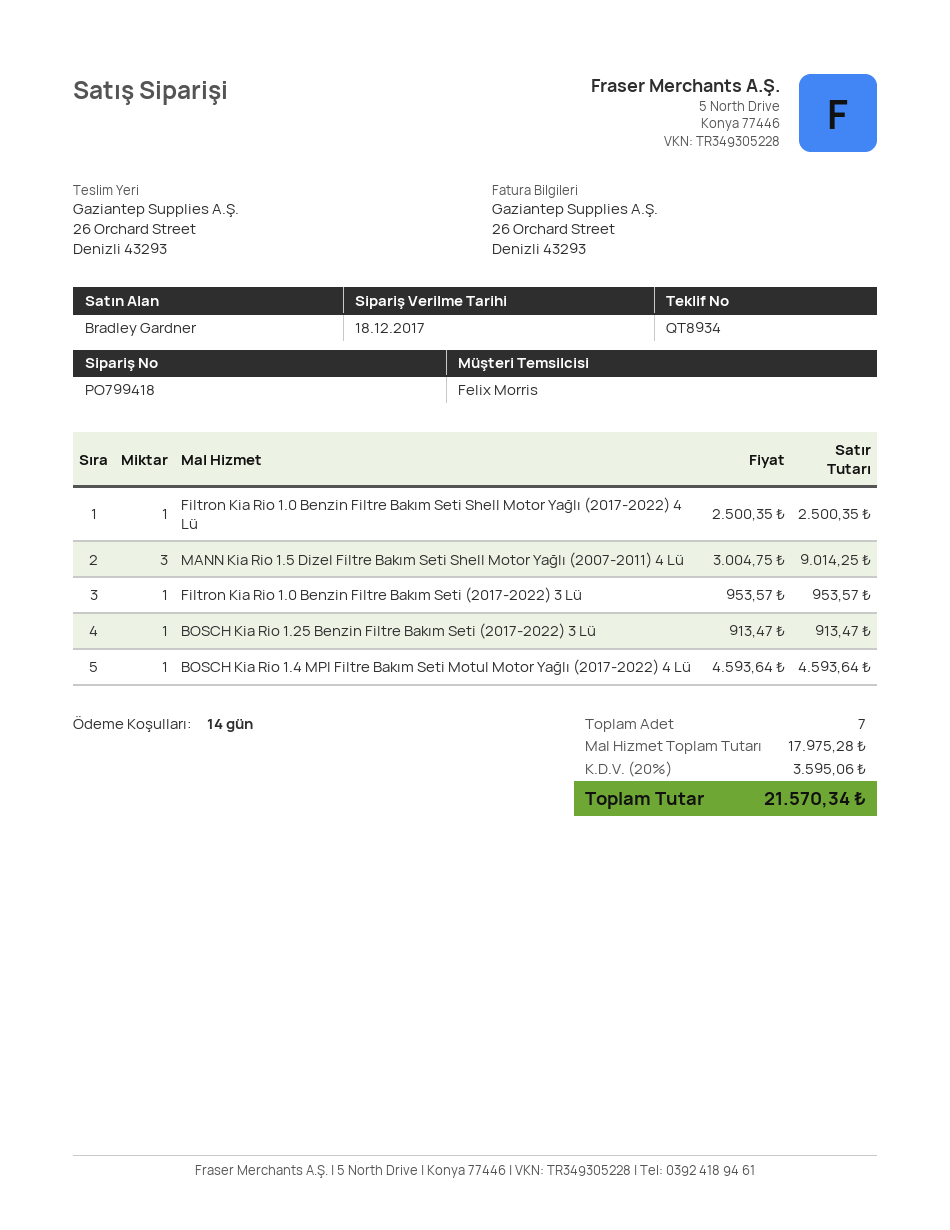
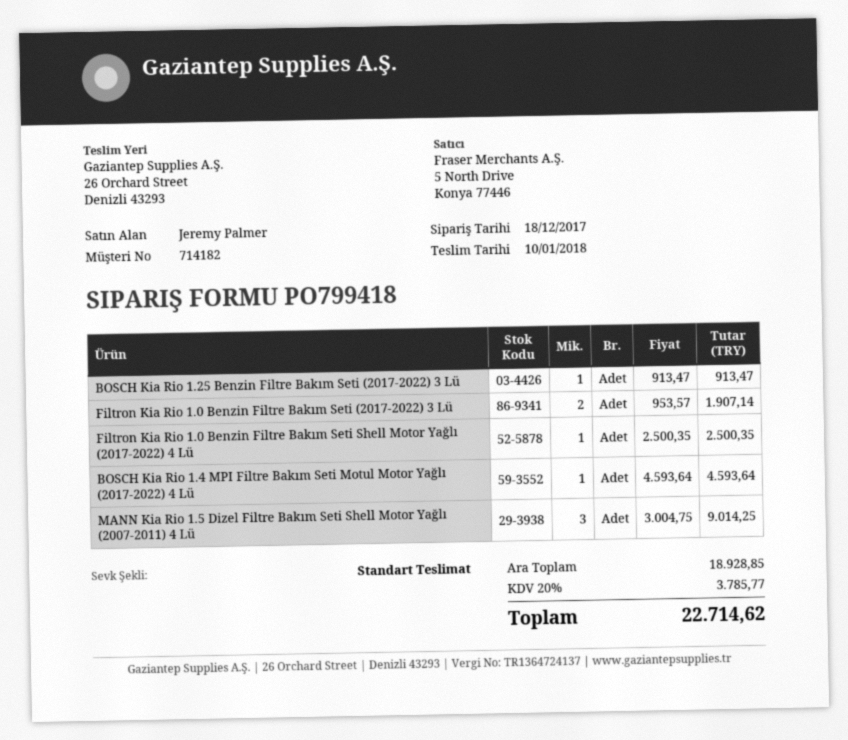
ordered by: Bradley Gardner -> Jeremy Palmer
Filtron Kia Rio 1.0 Benzin Filtre Bakım Seti (2017-2022) 3 Lü: 1 x 953.57 = 953.57 -> 2 x 953.57 = 1907.14
subtotal: 17975.28 -> 18928.85
tax: 20% = 3595.06 -> 20% = 3785.77
total: 21570.34 -> 22714.62

